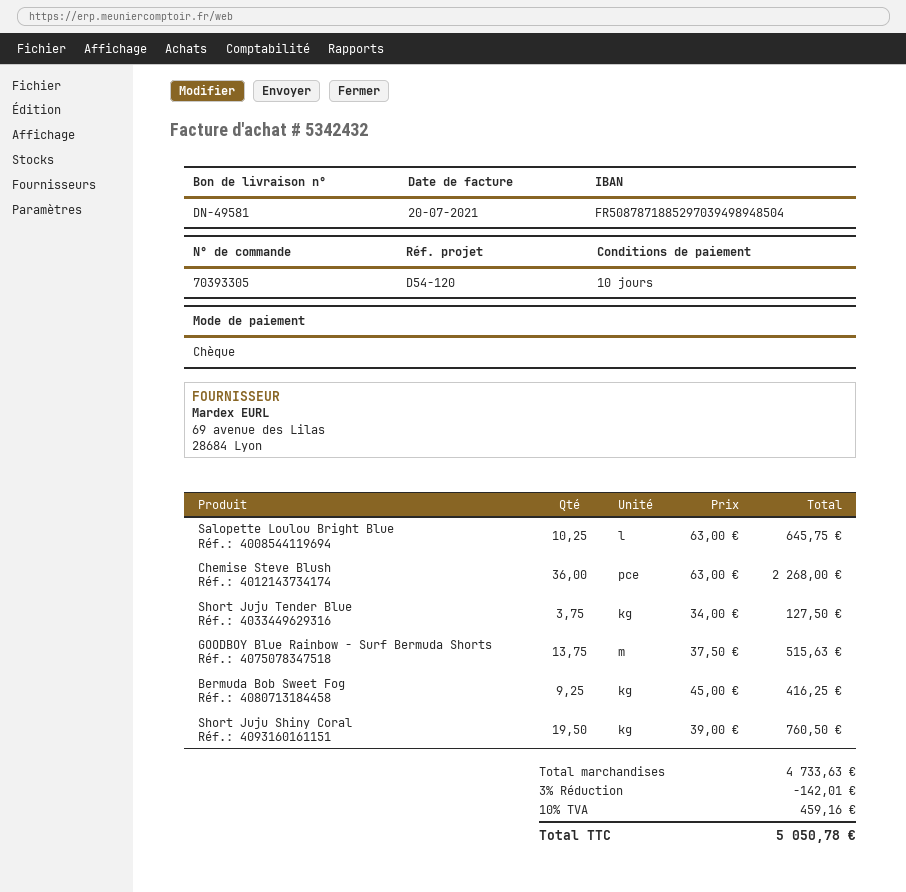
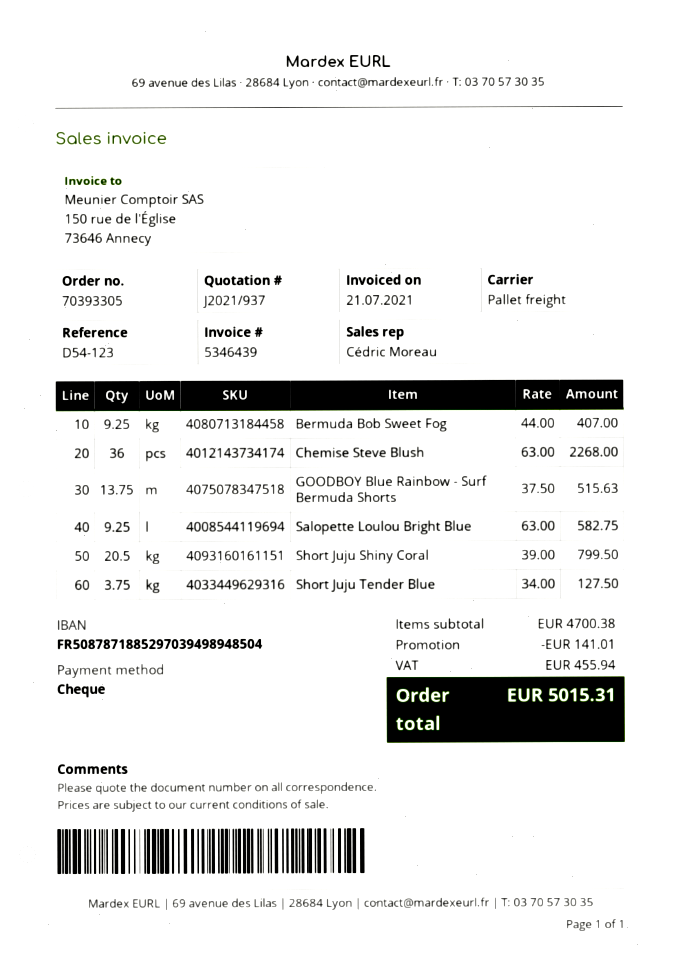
invoice number: 5342432 -> 5346439
invoice date: 2021-07-20 -> 2021-07-21
reference: D54-120 -> D54-123
Salopette Loulou Bright Blue: 10.25 x 63.00 = 645.75 -> 9.25 x 63.00 = 582.75
Bermuda Bob Sweet Fog: 9.25 x 45.00 = 416.25 -> 9.25 x 44.00 = 407.00
Short Juju Shiny Coral: 19.5 x 39.00 = 760.50 -> 20.5 x 39.00 = 799.50
subtotal: 4733.63 -> 4700.38
discount: 142.01 -> 141.01
tax: 459.16 -> 455.94
total: 5050.78 -> 5015.31

